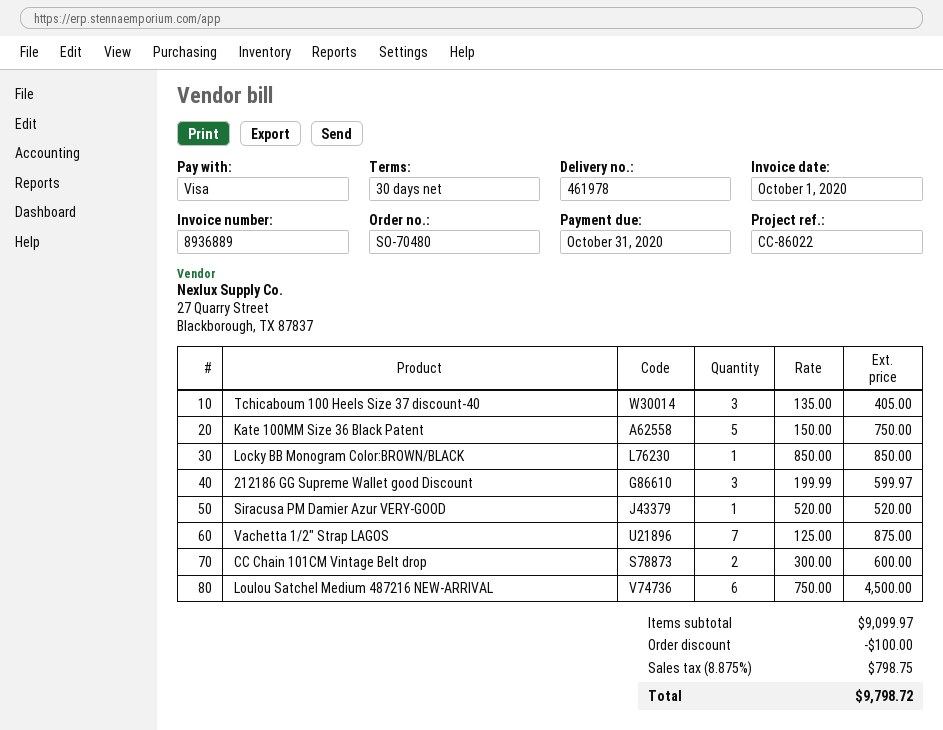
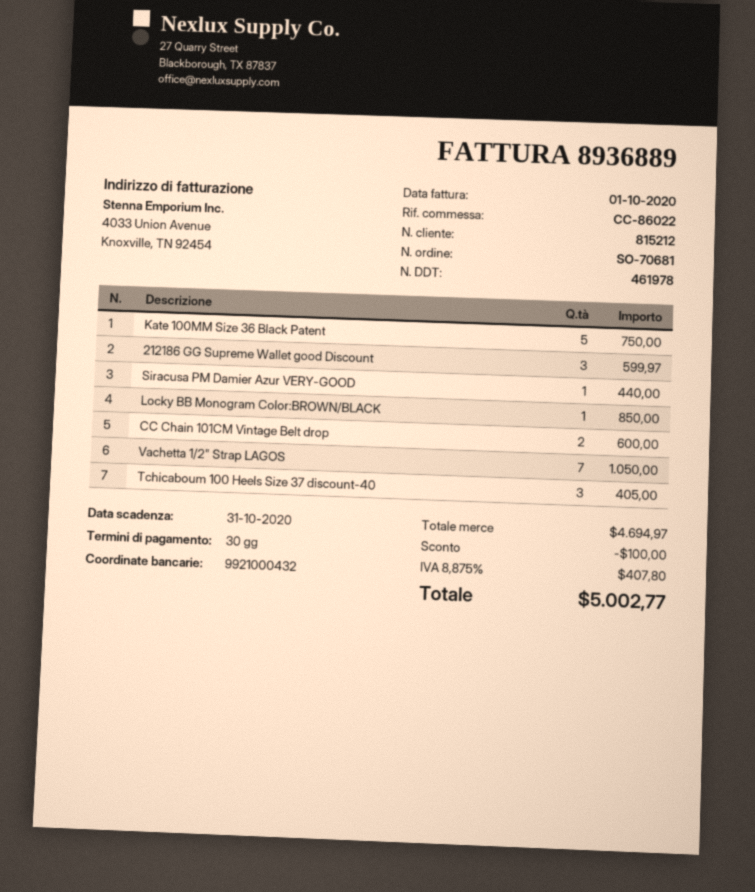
order number: SO-70480 -> SO-70681
Siracusa PM Damier Azur VERY-GOOD: 1 for 520.00 -> 1 for 440.00
Vachetta 1/2" Strap LAGOS: 7 for 875.00 -> 7 for 1050.00
Loulou Satchel Medium 487216 NEW-ARRIVAL: 6 for 4500.00 -> none
subtotal: 9099.97 -> 4694.97
tax: 8.875% = 798.75 -> 8.875% = 407.80
total: 9798.72 -> 5002.77

